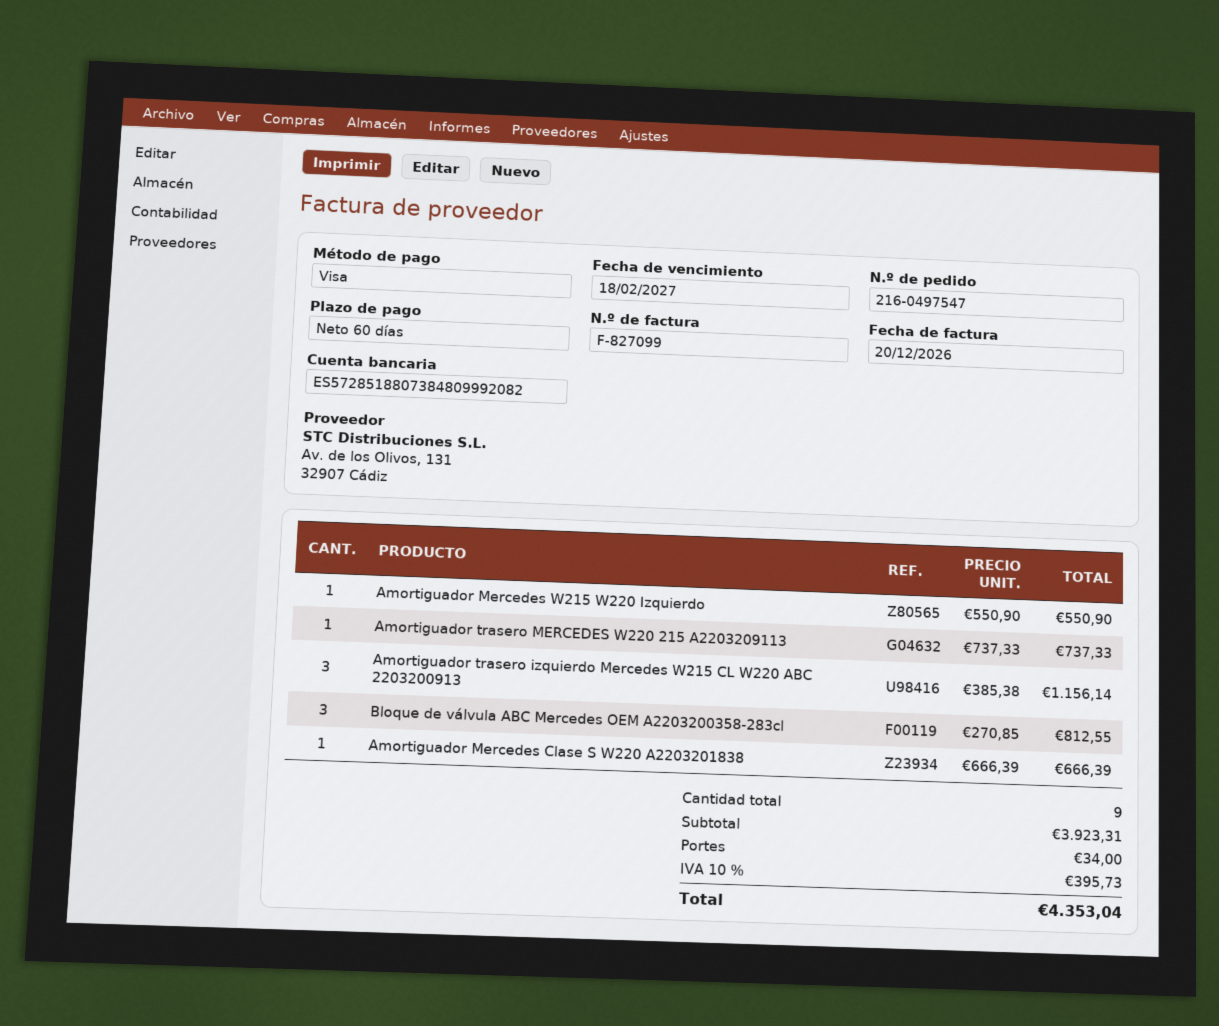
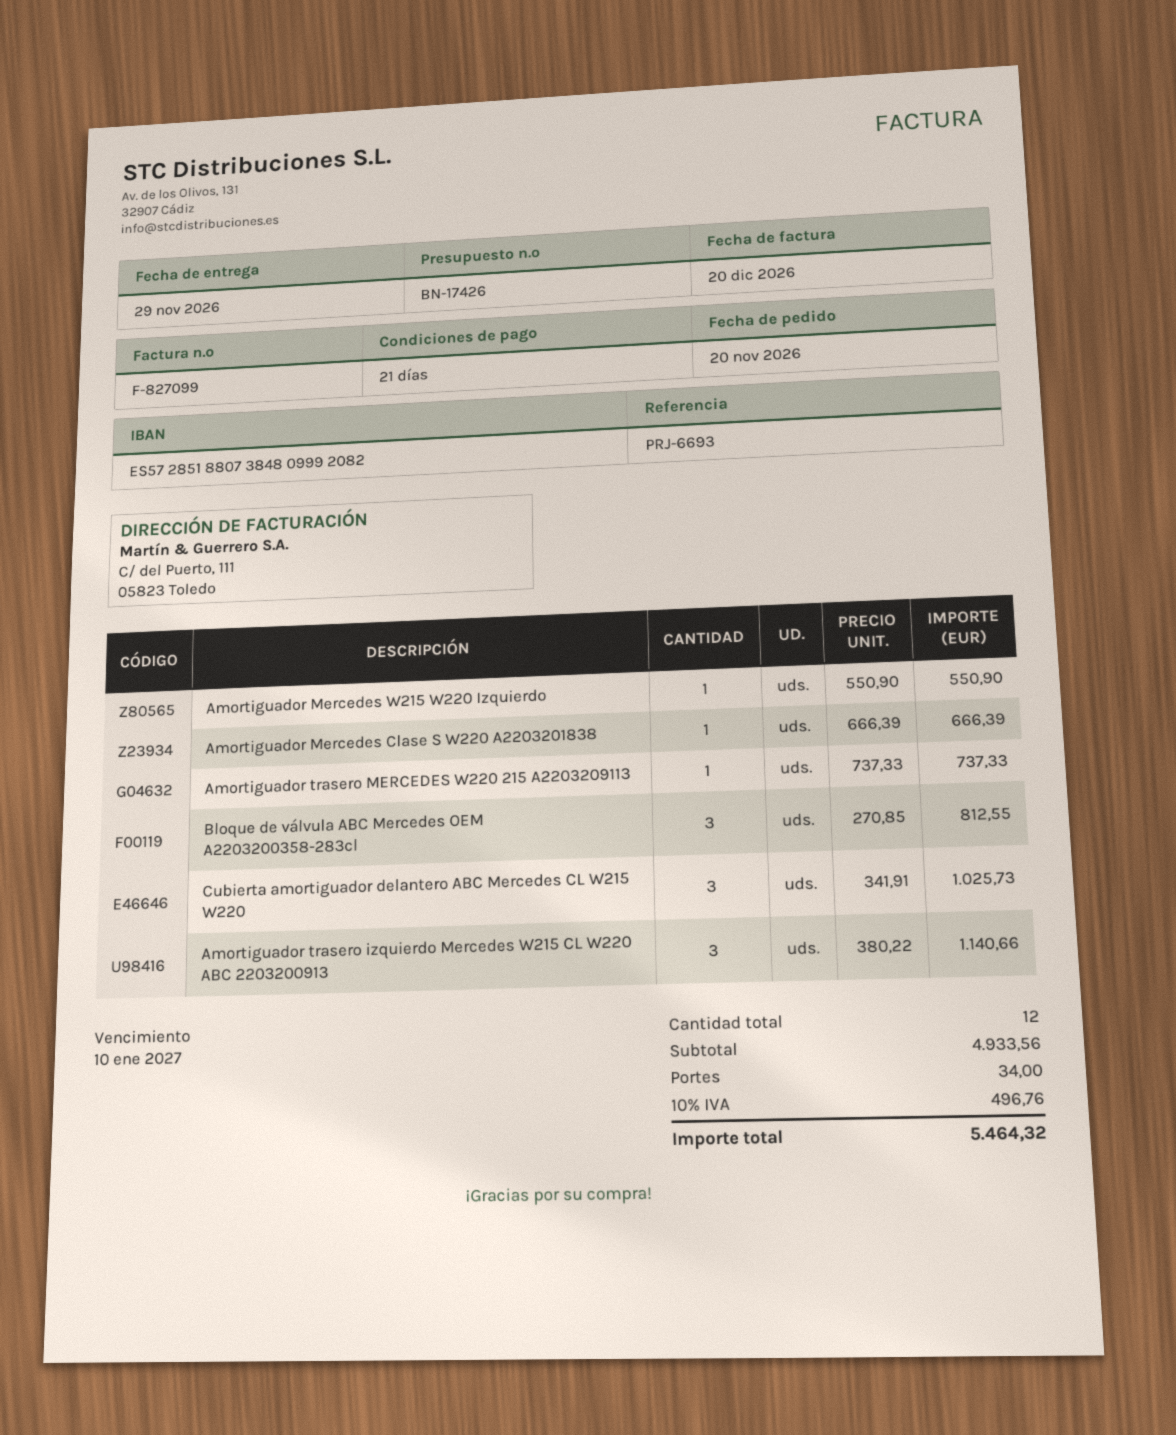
payment terms: 60 days -> 21 days
due date: 2027-02-18 -> 2027-01-10
Amortiguador trasero izquierdo Mercedes W215 CL W220 ABC 2203200913: 3 x 385.38 = 1156.14 -> 3 x 380.22 = 1140.66
Cubierta amortiguador delantero ABC Mercedes CL W215 W220: none -> 3 x 341.91 = 1025.73
total quantity: 9 -> 12
subtotal: 3923.31 -> 4933.56
tax: 10% = 395.73 -> 10% = 496.76
total: 4353.04 -> 5464.32

